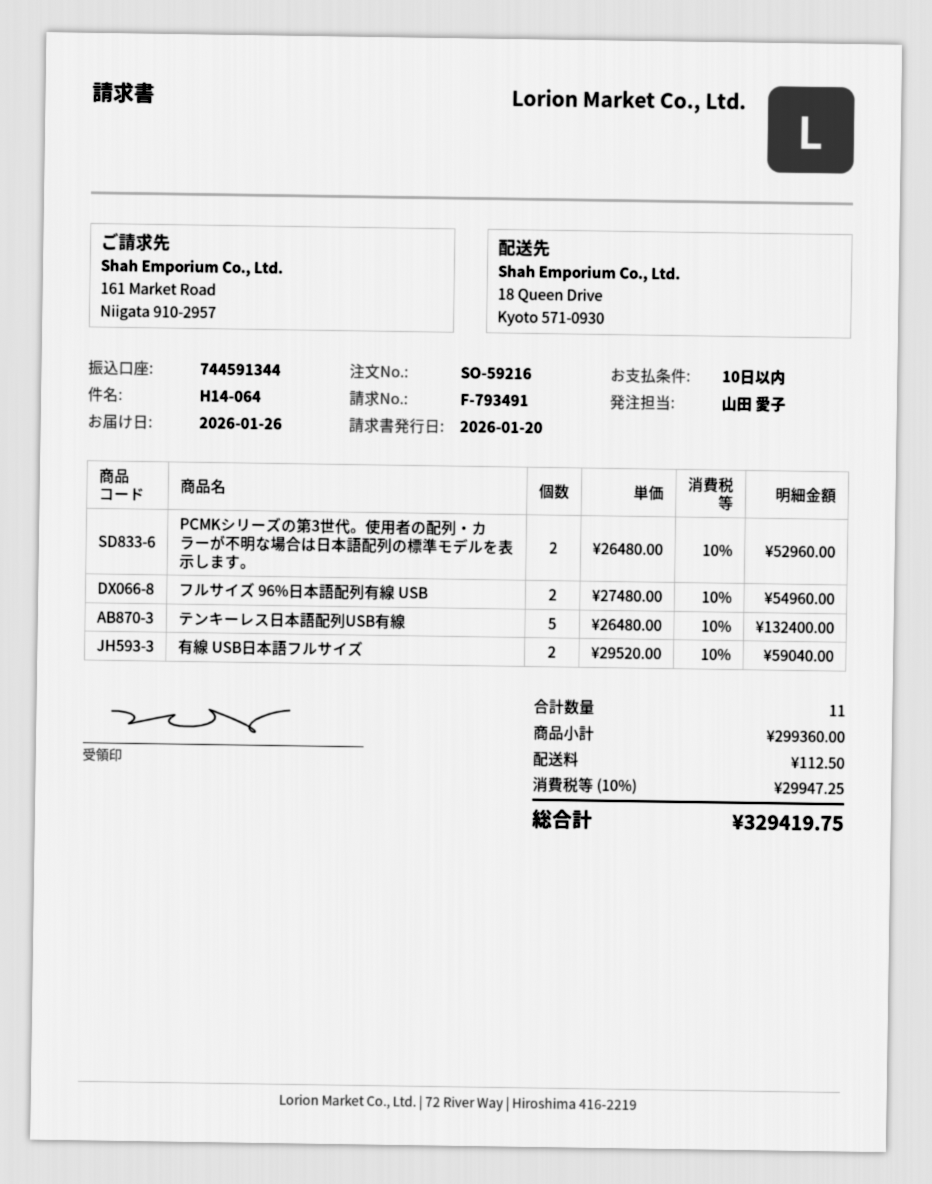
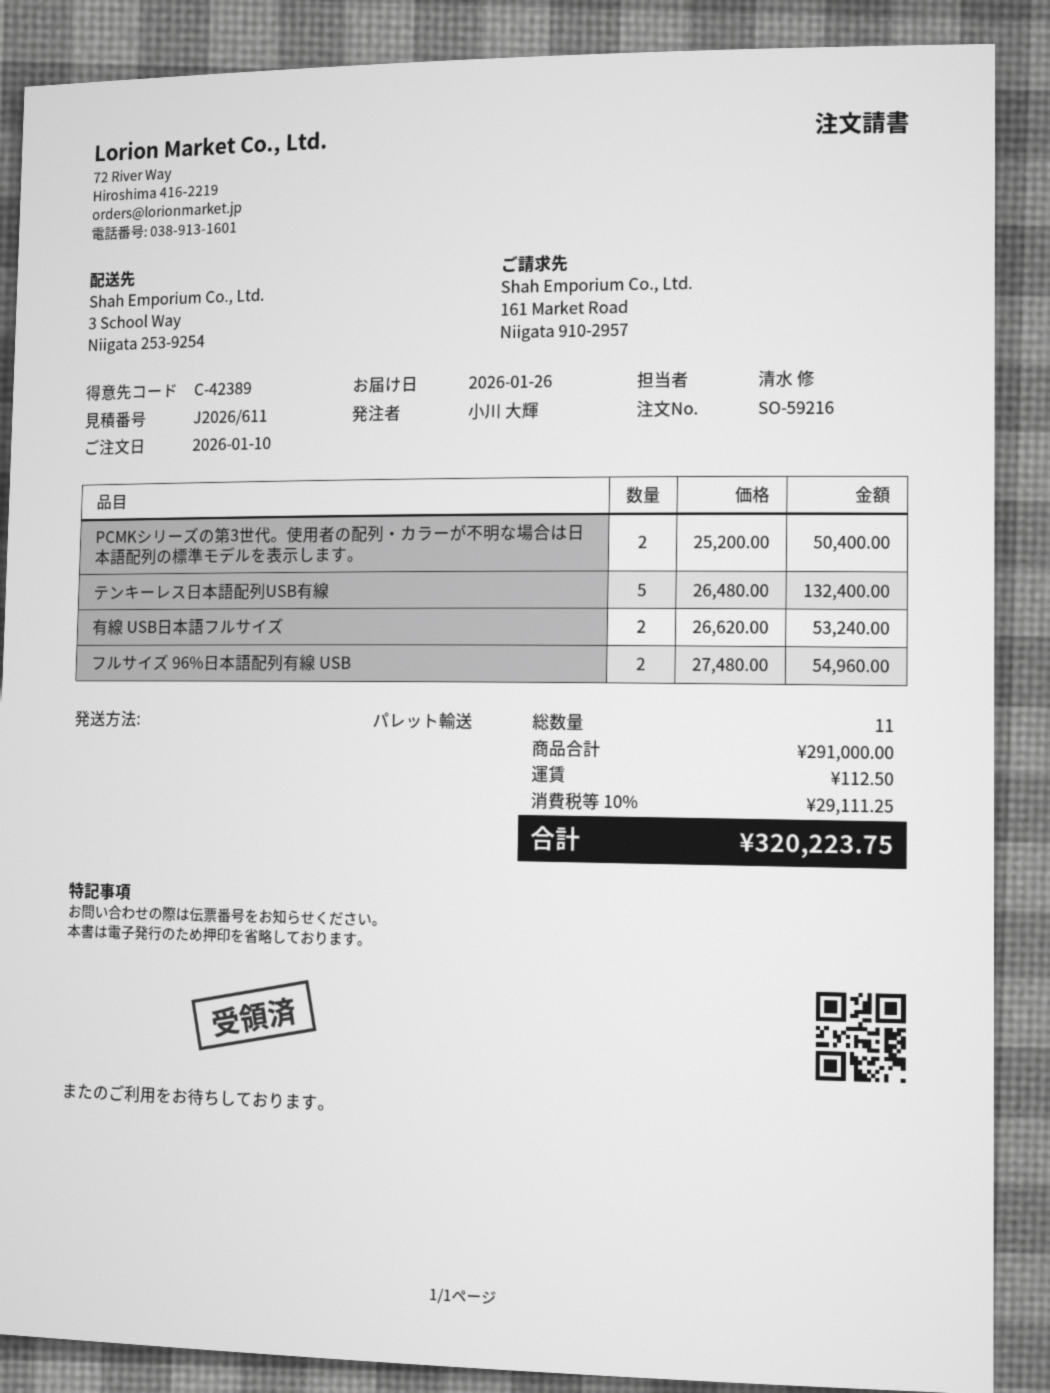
ordered by: 山田 愛子 -> 小川 大輝
ship to: 18 Queen Drive, Kyoto 571-0930 -> 3 School Way, Niigata 253-9254
PCMKシリーズの第3世代。使用者の配列・カラーが不明な場合は日本語配列の標準モデルを表示します。: 2 x 26480.00 = 52960.00 -> 2 x 25200.00 = 50400.00
有線 USB日本語フルサイズ: 2 x 29520.00 = 59040.00 -> 2 x 26620.00 = 53240.00
subtotal: 299360.00 -> 291000.00
tax: 10% = 29947.25 -> 10% = 29111.25
total: 329419.75 -> 320223.75

